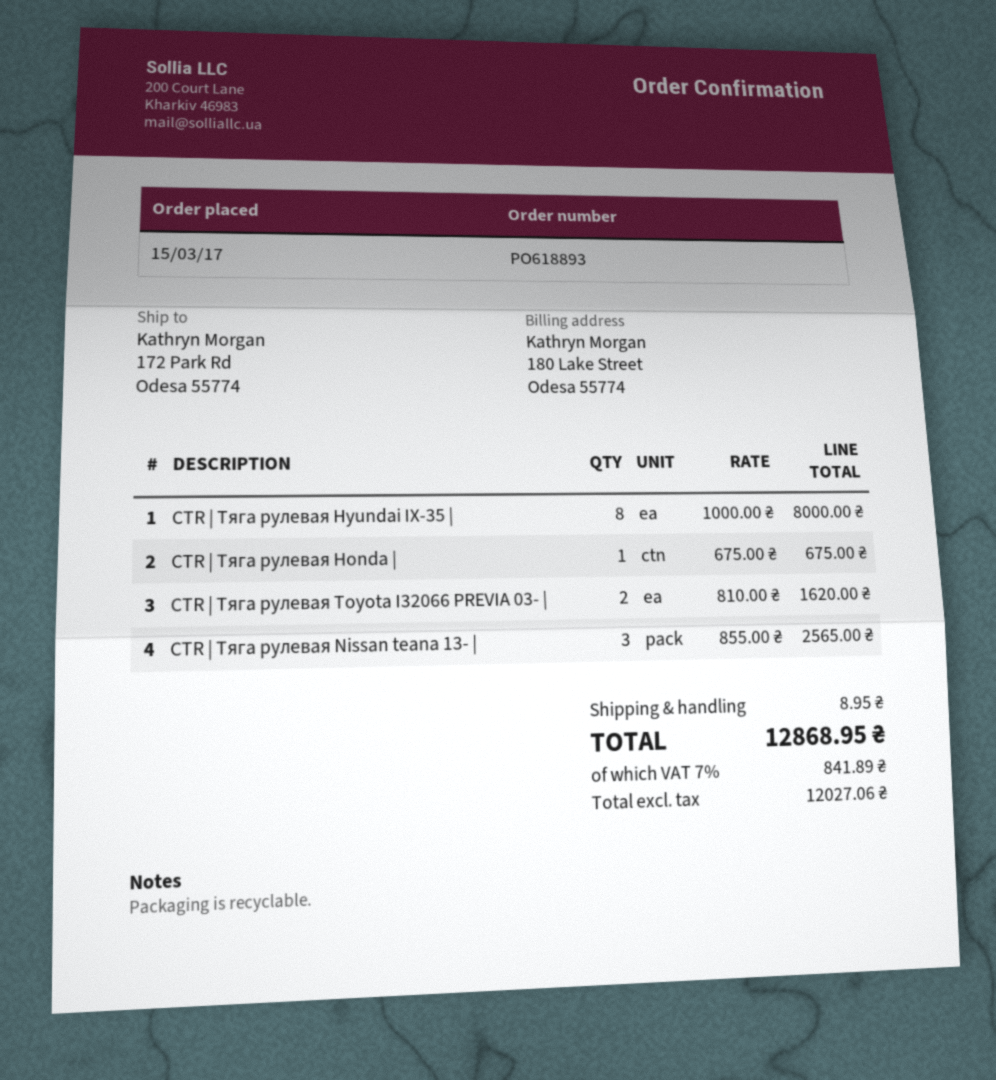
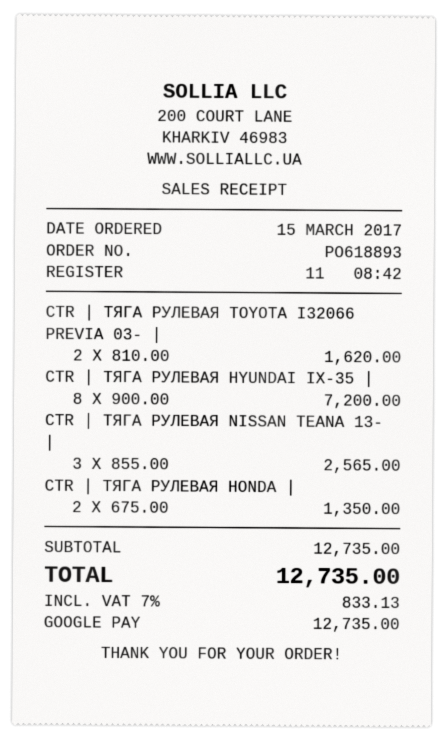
CTR | Тяга рулевая Hyundai IX-35 |: 8 x 1000.00 = 8000.00 -> 8 x 900.00 = 7200.00
CTR | Тяга рулевая Honda |: 1 x 675.00 = 675.00 -> 2 x 675.00 = 1350.00
shipping: 8.95 -> none
tax: 7% = 841.89 -> 7% = 833.13
total: 12868.95 -> 12735.00

